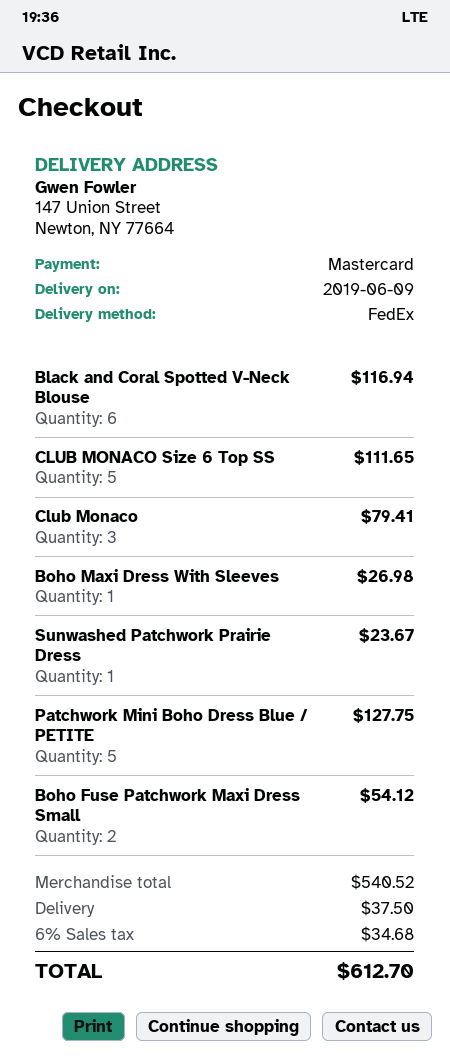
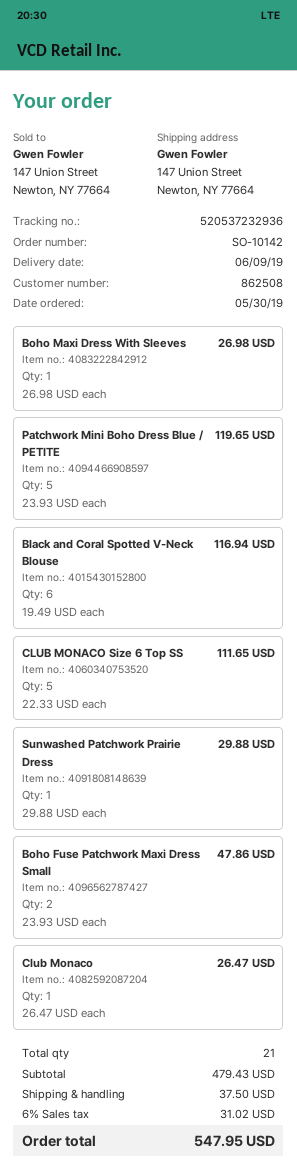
Club Monaco: 3 for 79.41 -> 1 for 26.47
Sunwashed Patchwork Prairie Dress: 1 for 23.67 -> 1 for 29.88
Patchwork Mini Boho Dress Blue / PETITE: 5 for 127.75 -> 5 for 119.65
Boho Fuse Patchwork Maxi Dress Small: 2 for 54.12 -> 2 for 47.86
subtotal: 540.52 -> 479.43
tax: 6% = 34.68 -> 6% = 31.02
total: 612.70 -> 547.95

